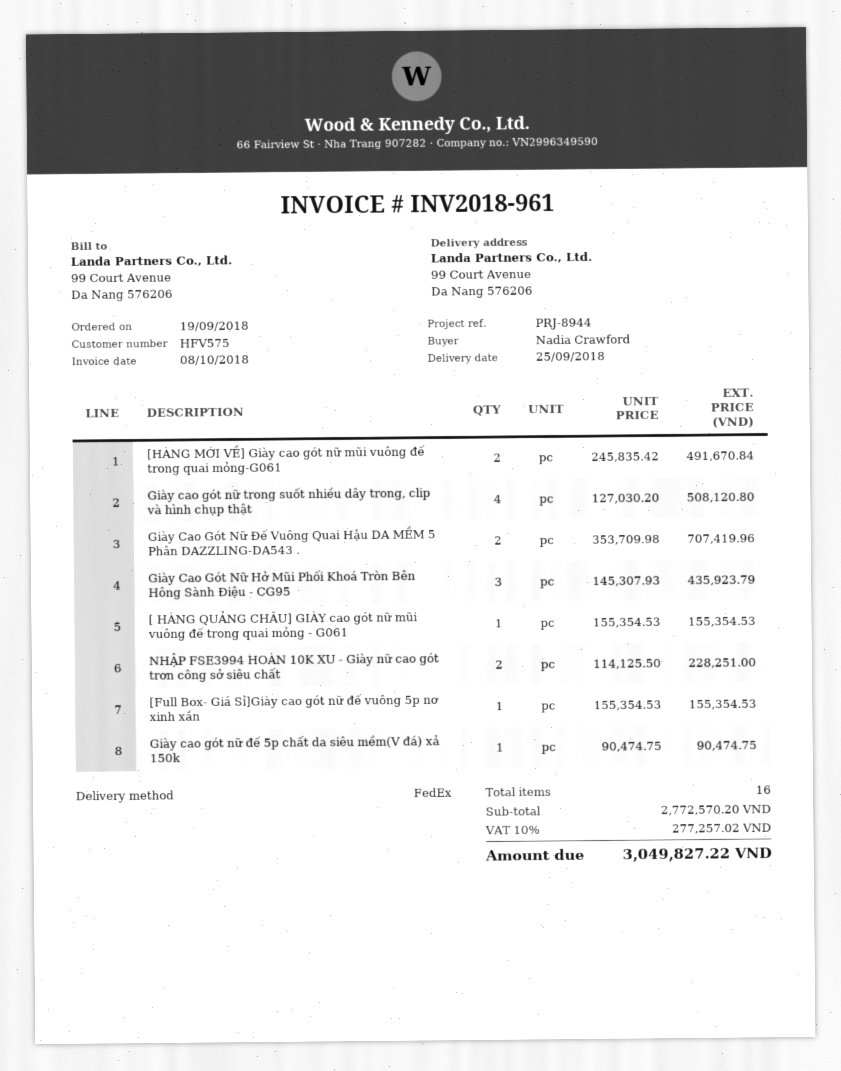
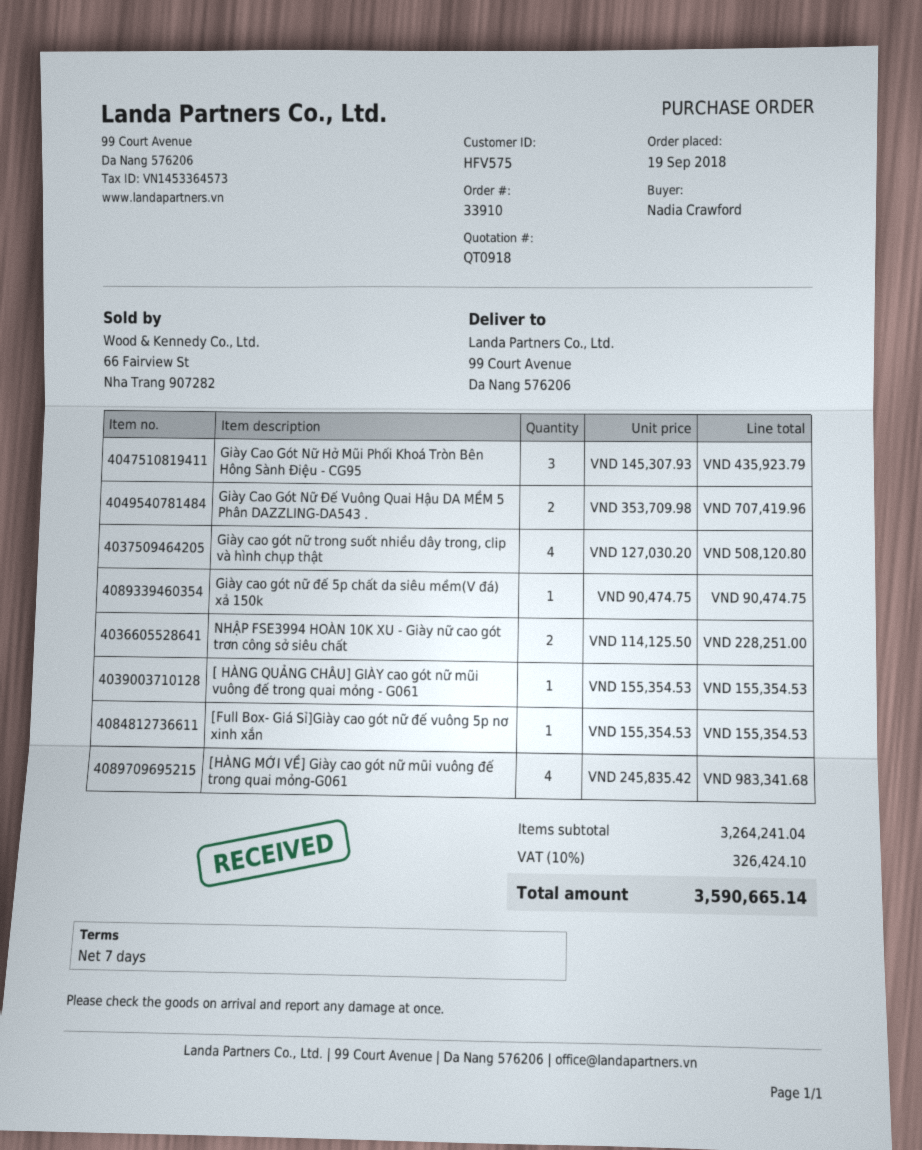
[HÀNG MỚI VỀ] Giày cao gót nữ mũi vuông đế trong quai mỏng-G061: 2 x 245835.42 = 491670.84 -> 4 x 245835.42 = 983341.68
subtotal: 2772570.20 -> 3264241.04
tax: 10% = 277257.02 -> 10% = 326424.10
total: 3049827.22 -> 3590665.14

